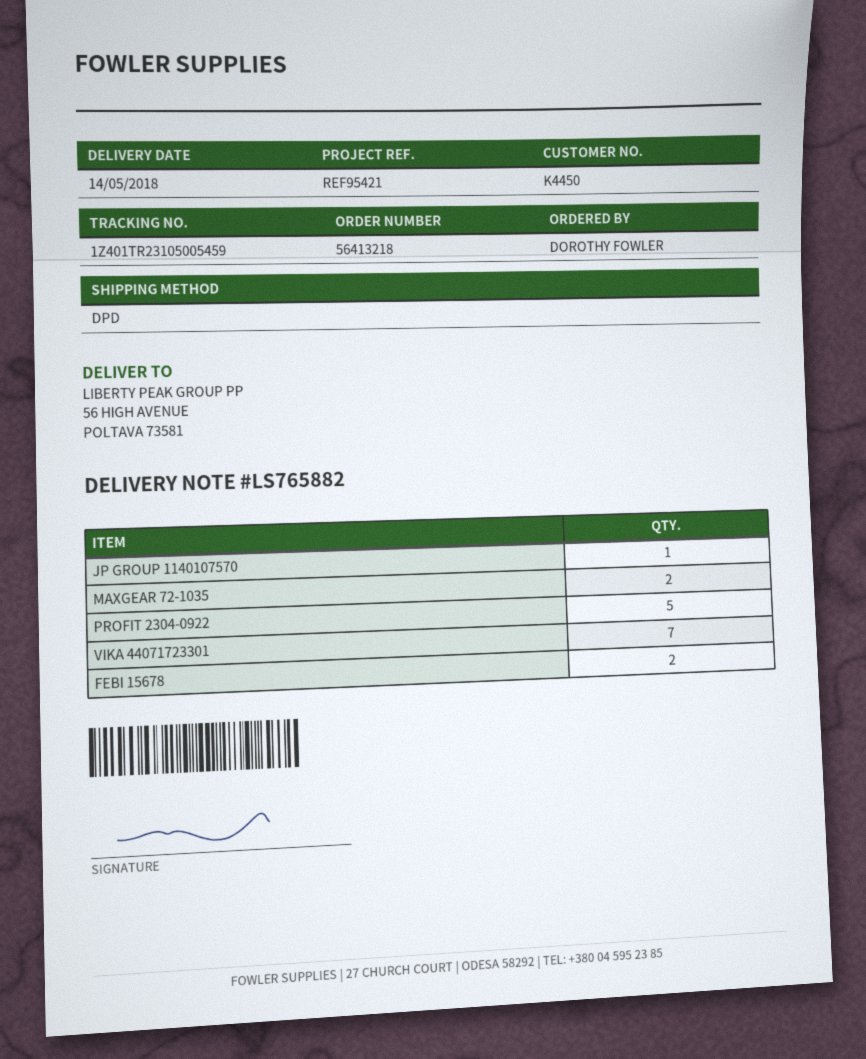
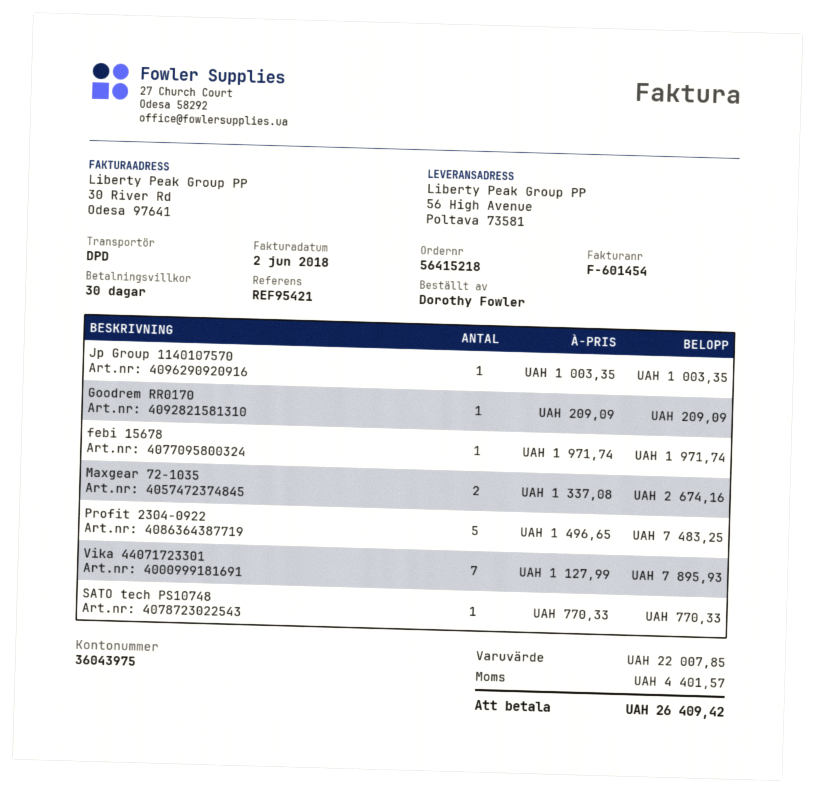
order number: 56413218 -> 56415218
FEBI 15678: 2 -> 1
Goodrem RR0170: none -> 1
SATO tech PS10748: none -> 1

